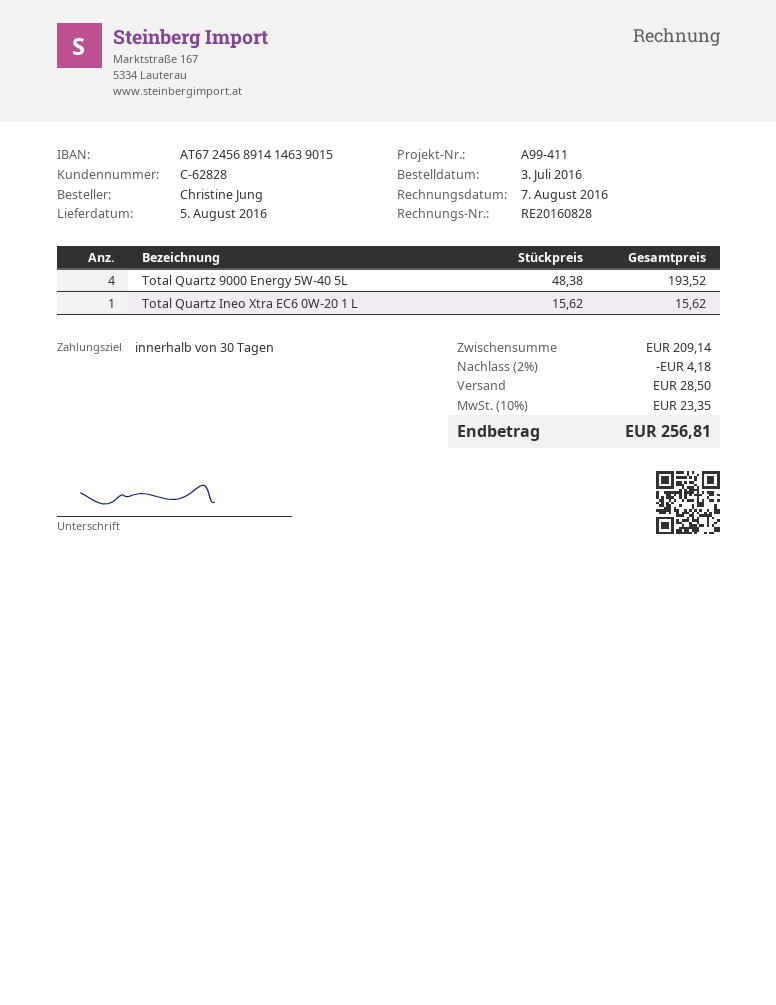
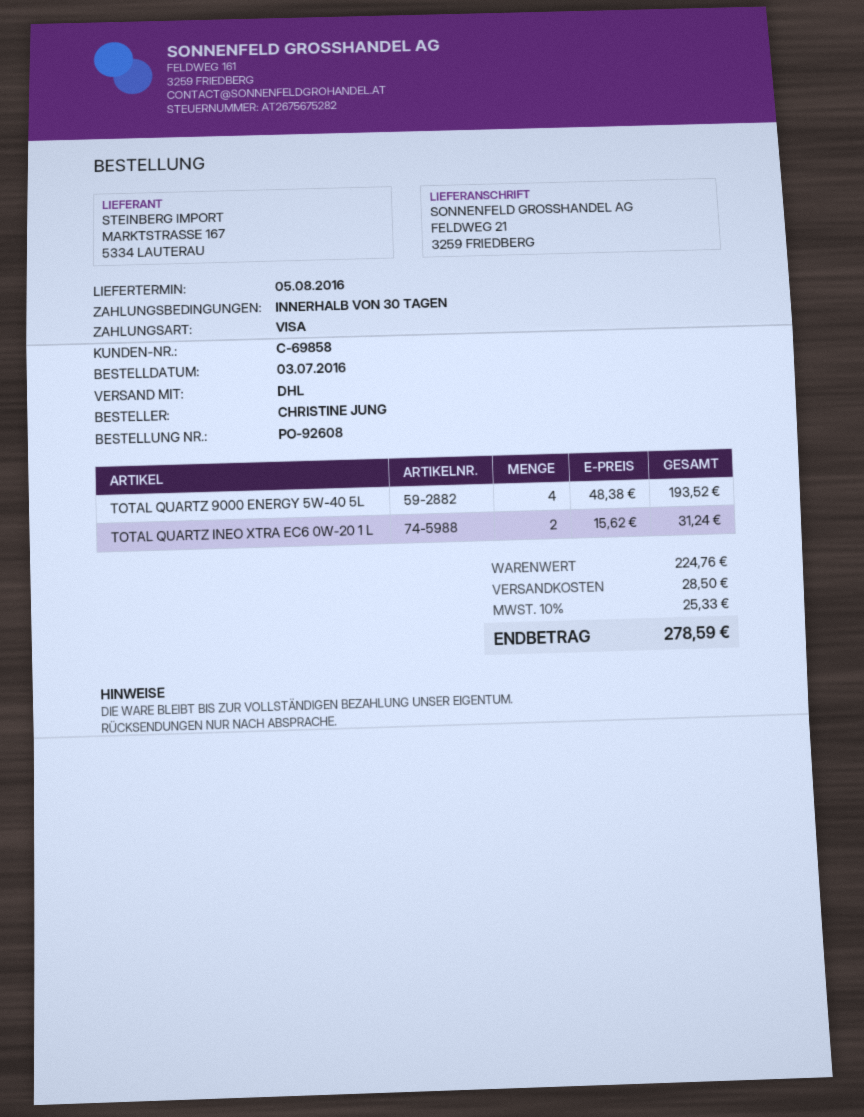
customer number: C-62828 -> C-69858
Total Quartz Ineo Xtra EC6 0W-20 1 L: 1 x 15.62 = 15.62 -> 2 x 15.62 = 31.24
subtotal: 209.14 -> 224.76
discount: 2% = 4.18 -> none
tax: 10% = 23.35 -> 10% = 25.33
total: 256.81 -> 278.59

